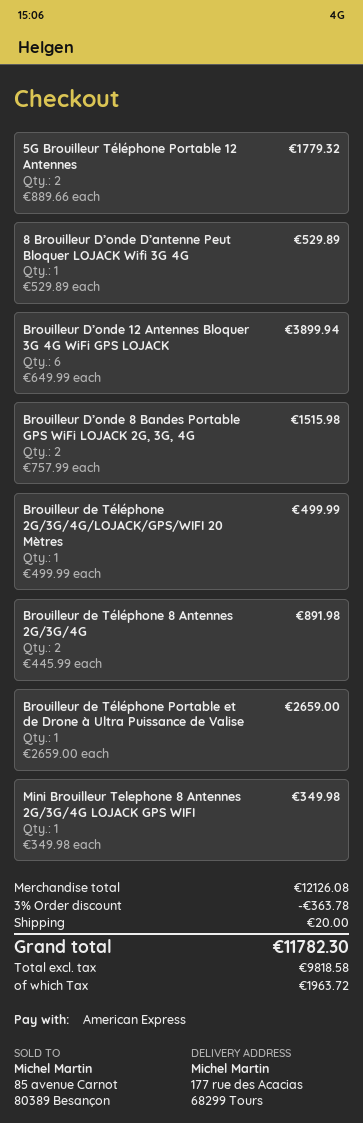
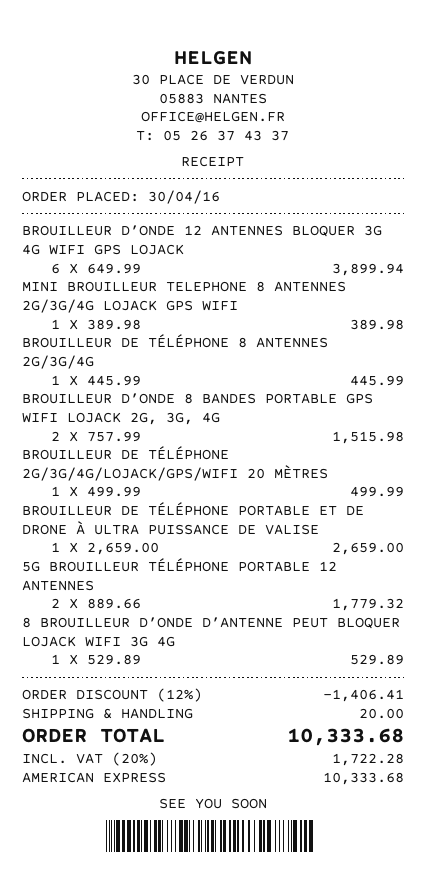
Brouilleur de Téléphone 8 Antennes 2G/3G/4G: 2 x 445.99 = 891.98 -> 1 x 445.99 = 445.99
Mini Brouilleur Telephone 8 Antennes 2G/3G/4G LOJACK GPS WIFI: 1 x 349.98 = 349.98 -> 1 x 389.98 = 389.98
discount: 3% = 363.78 -> 12% = 1406.41
tax: 1963.72 -> 1722.28
total: 11782.30 -> 10333.68

